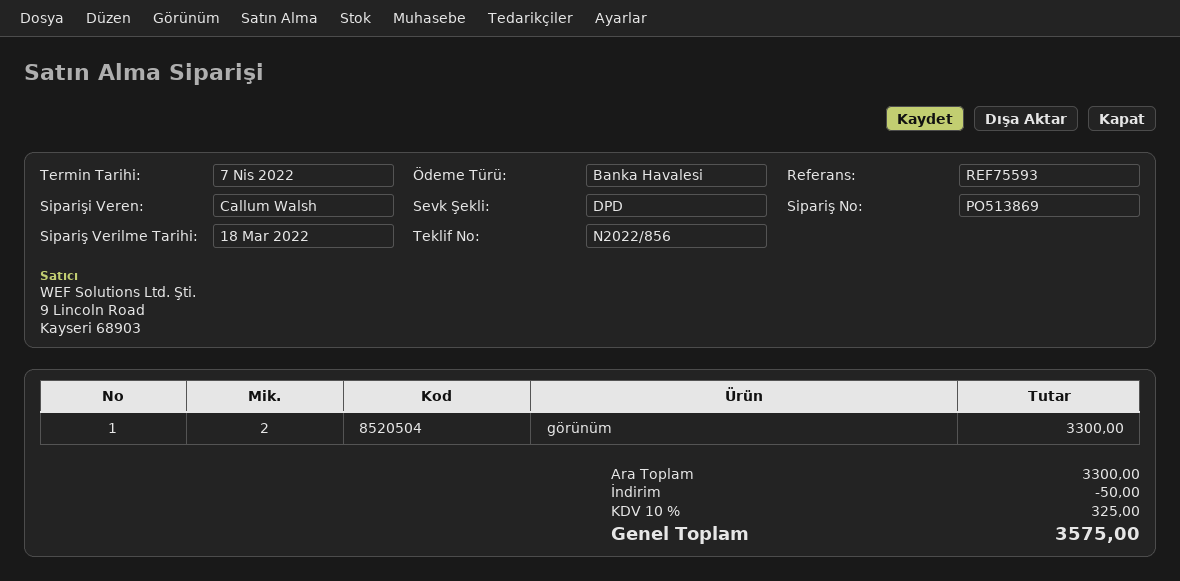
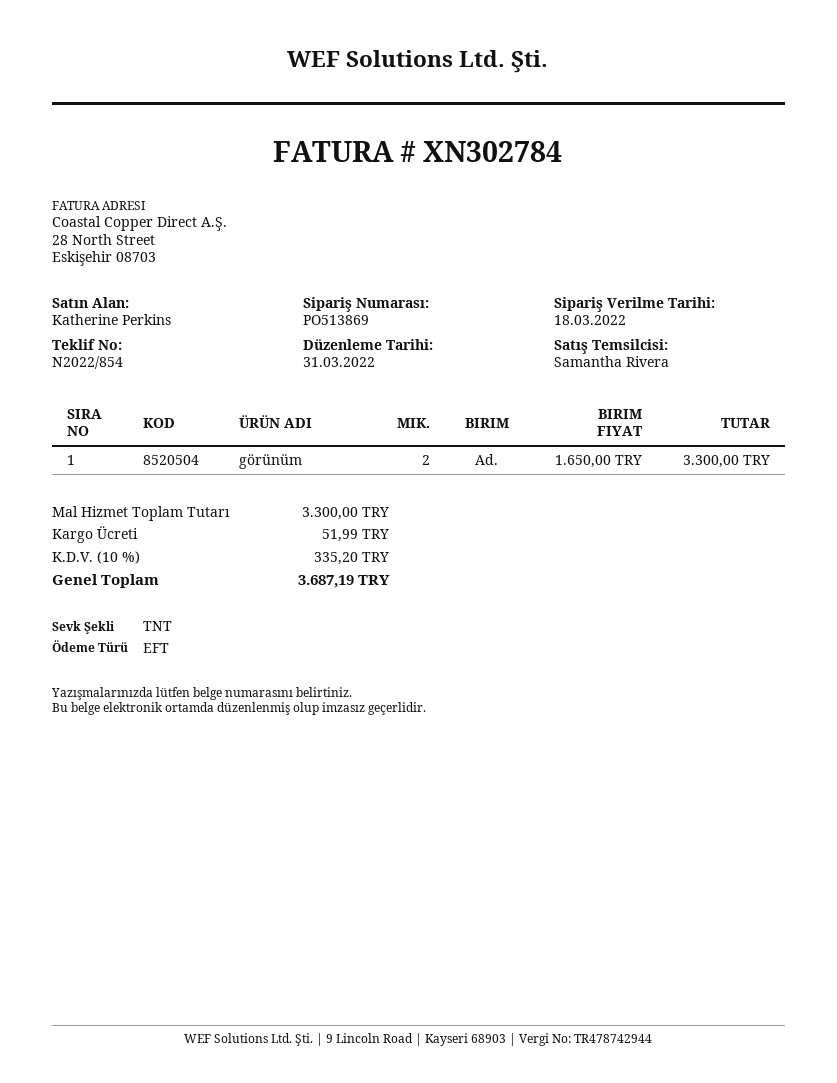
quote number: N2022/856 -> N2022/854
ordered by: Callum Walsh -> Katherine Perkins
shipping method: DPD -> TNT
discount: 50.00 -> none
shipping: none -> 51.99
tax: 10% = 325.00 -> 10% = 335.20
total: 3575.00 -> 3687.19

